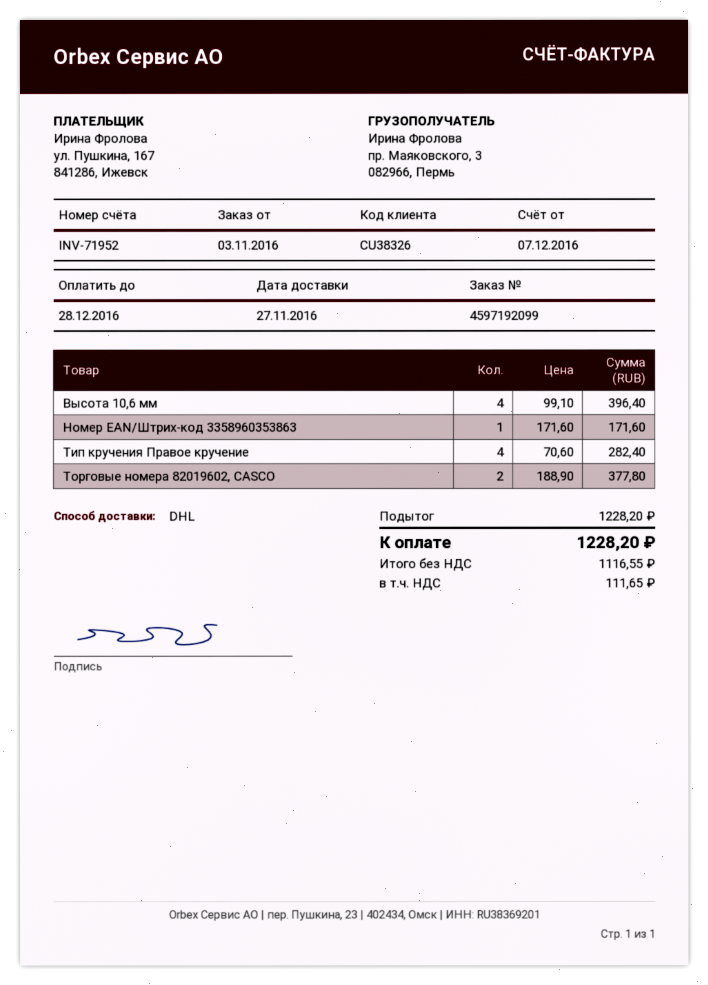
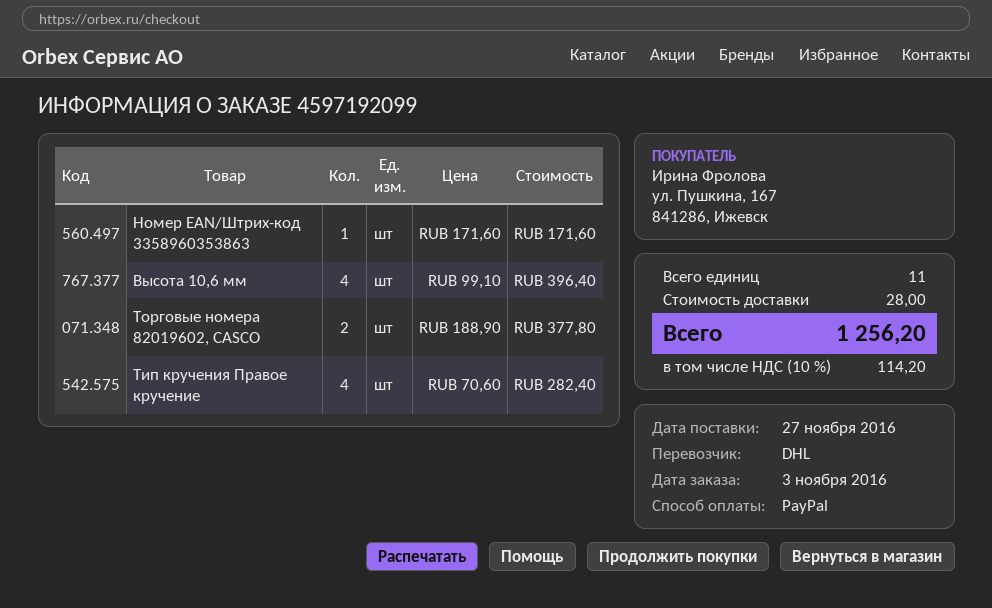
shipping: none -> 28.00
tax: 111.65 -> 114.20
total: 1228.20 -> 1256.20

